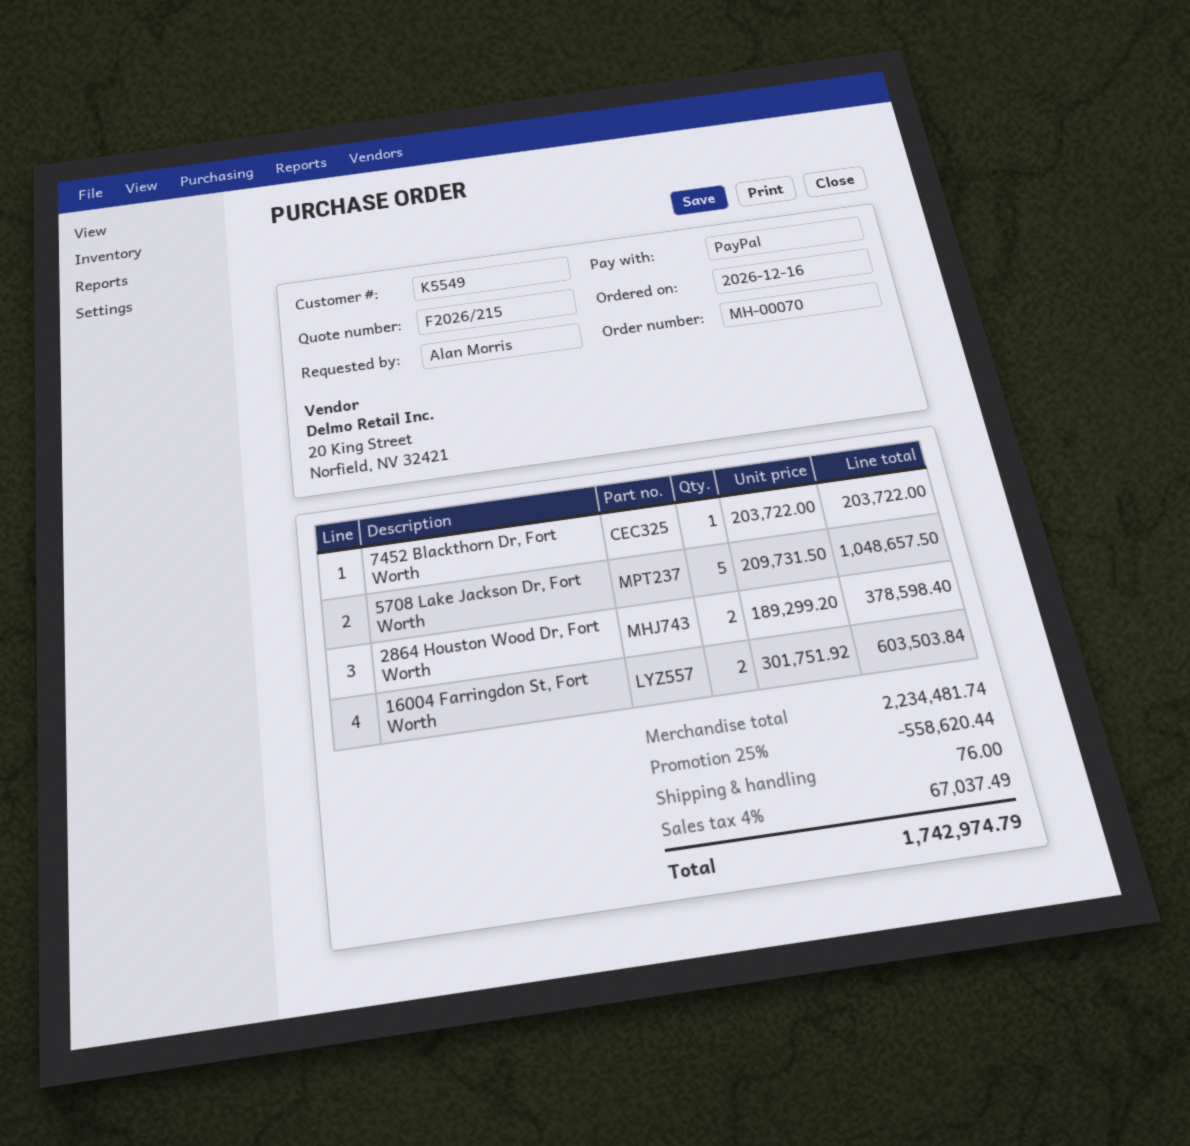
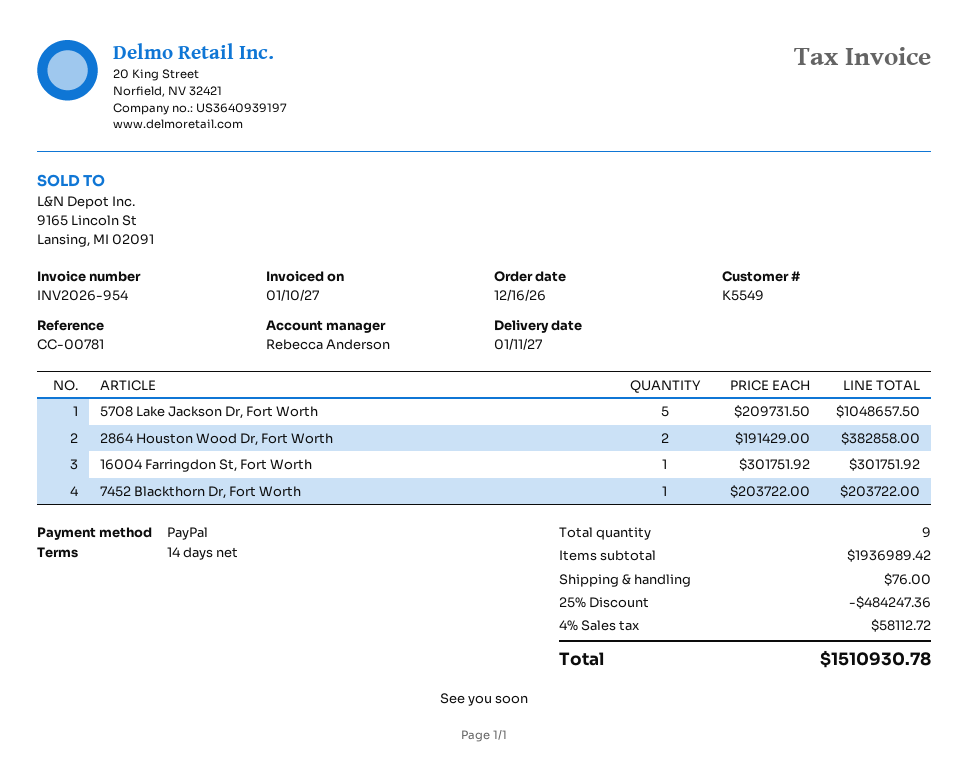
2864 Houston Wood Dr, Fort Worth: 2 x 189299.20 = 378598.40 -> 2 x 191429.00 = 382858.00
16004 Farringdon St, Fort Worth: 2 x 301751.92 = 603503.84 -> 1 x 301751.92 = 301751.92
subtotal: 2234481.74 -> 1936989.42
discount: 25% = 558620.44 -> 25% = 484247.36
tax: 4% = 67037.49 -> 4% = 58112.72
total: 1742974.79 -> 1510930.78

